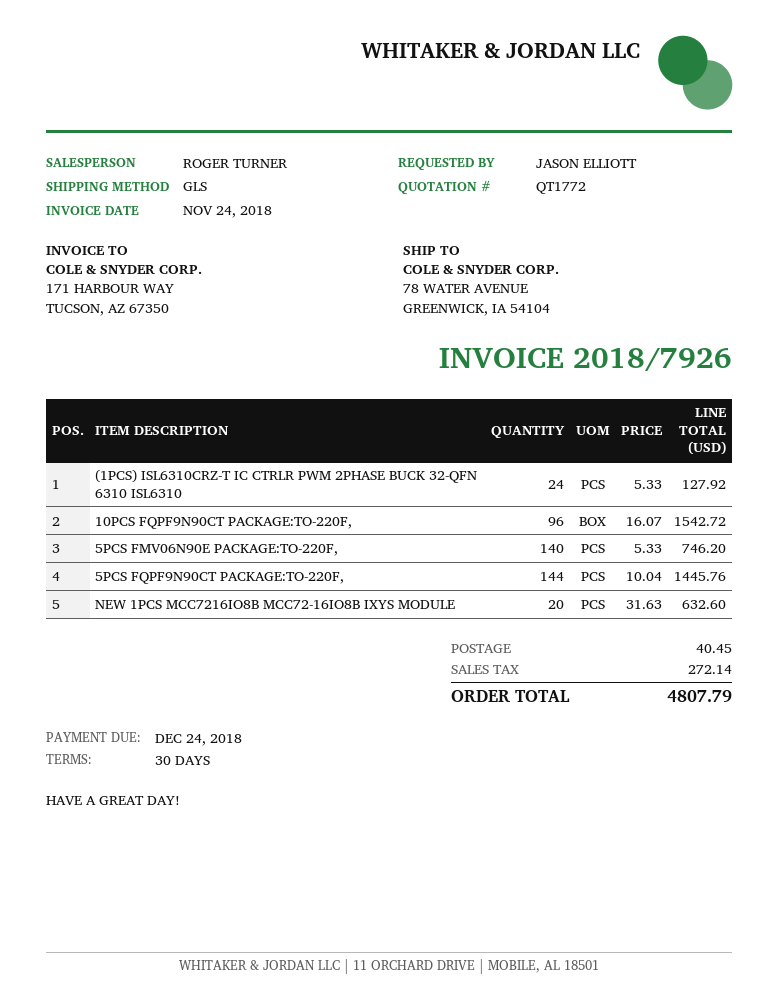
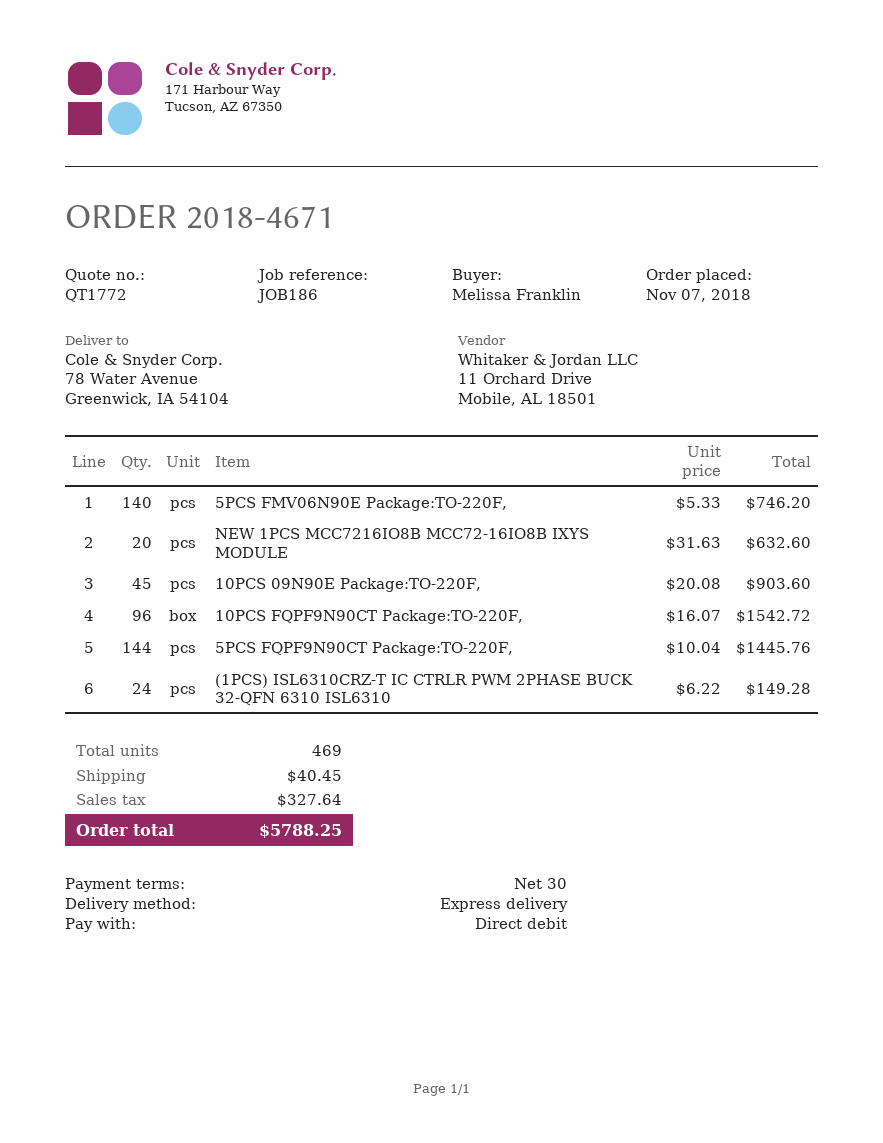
ordered by: JASON ELLIOTT -> Melissa Franklin
shipping method: GLS -> express
(1PCS) ISL6310CRZ-T IC CTRLR PWM 2PHASE BUCK 32-QFN 6310 ISL6310: 24 x 5.33 = 127.92 -> 24 x 6.22 = 149.28
10PCS 09N90E Package:TO-220F,: none -> 45 x 20.08 = 903.60
tax: 272.14 -> 327.64
total: 4807.79 -> 5788.25

